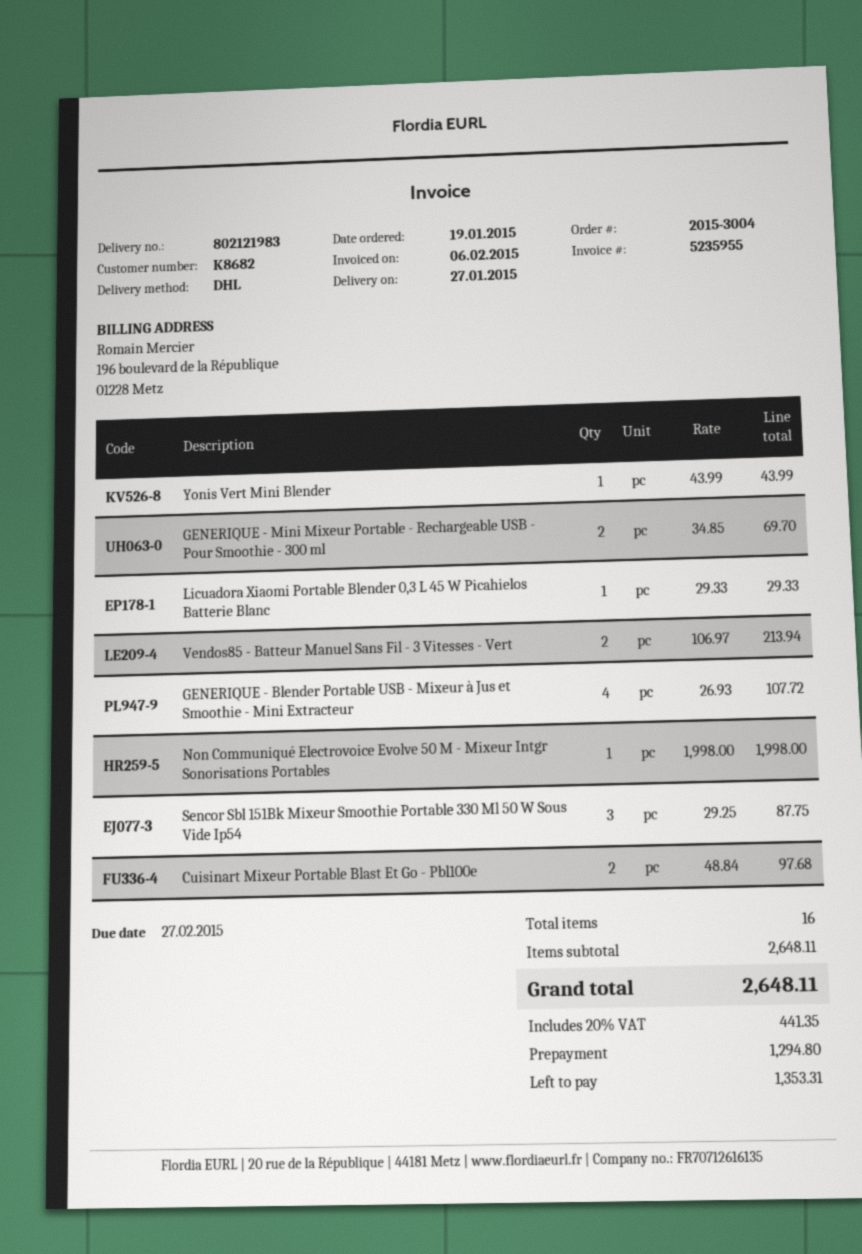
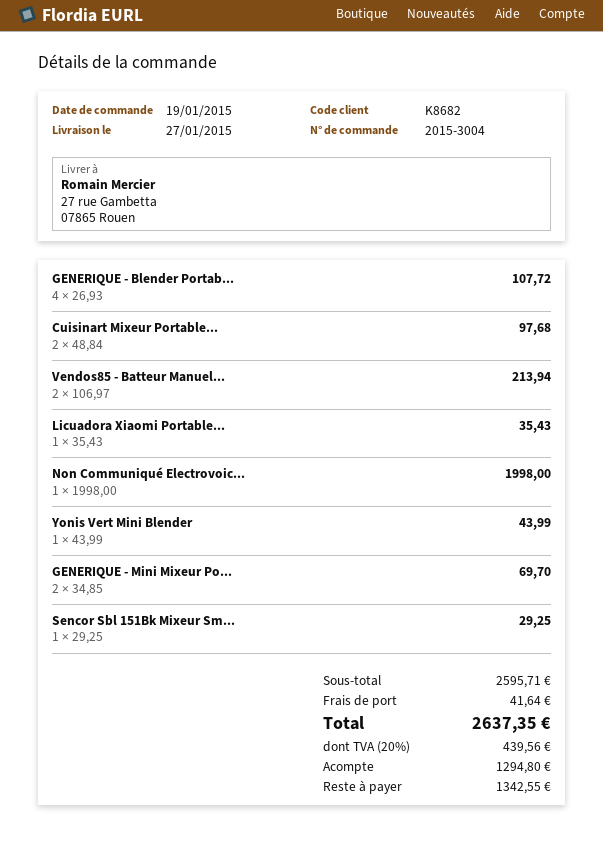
Licuadora Xiaomi Portable Blender 0,3 L 45 W Picahielos Batterie Blanc: 1 x 29.33 = 29.33 -> 1 x 35.43 = 35.43
Sencor Sbl 151Bk Mixeur Smoothie Portable 330 Ml 50 W Sous Vide Ip54: 3 x 29.25 = 87.75 -> 1 x 29.25 = 29.25
subtotal: 2648.11 -> 2595.71
shipping: none -> 41.64
tax: 20% = 441.35 -> 20% = 439.56
total: 2648.11 -> 2637.35
balance: 1353.31 -> 1342.55

